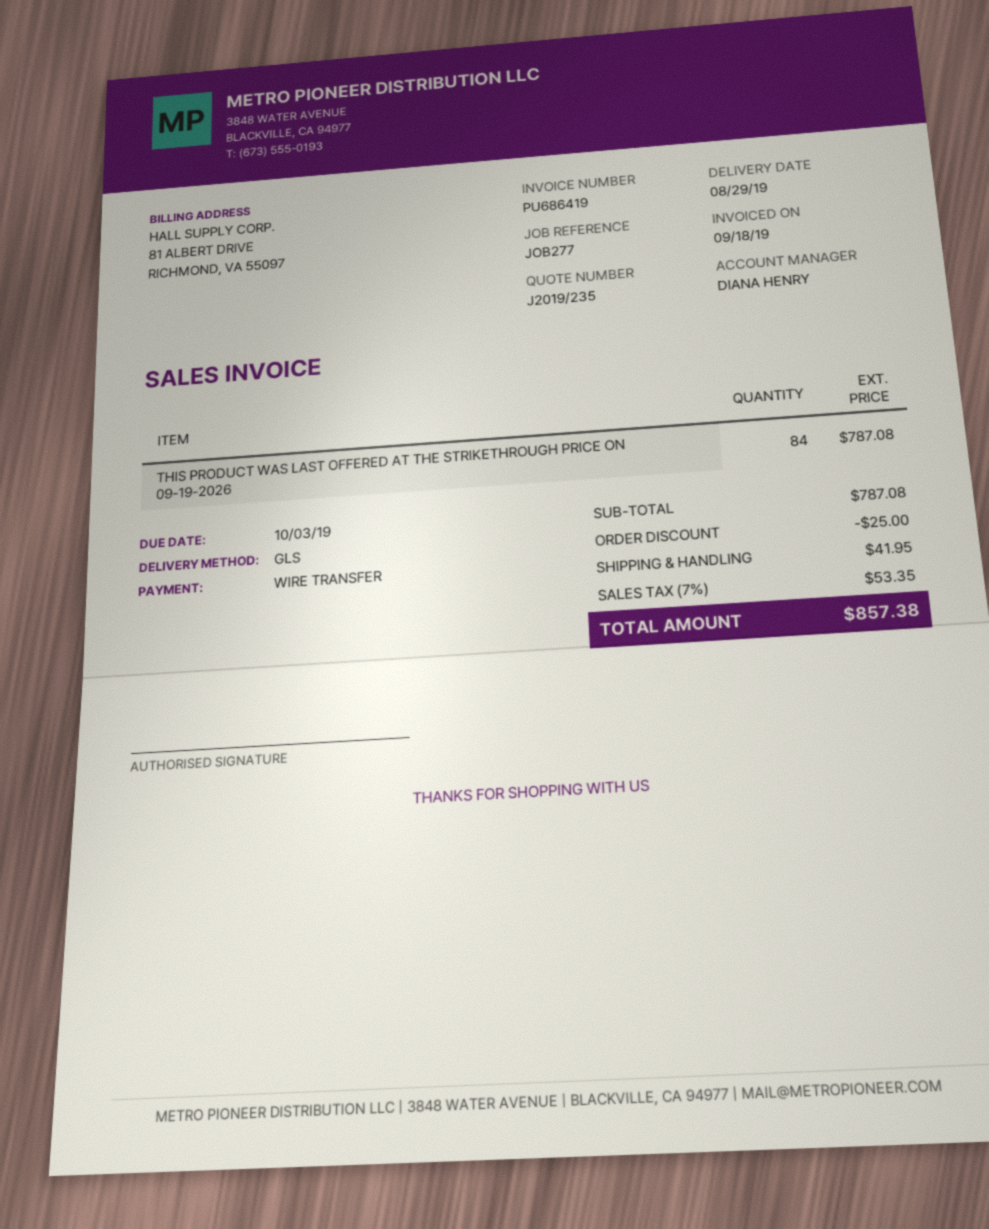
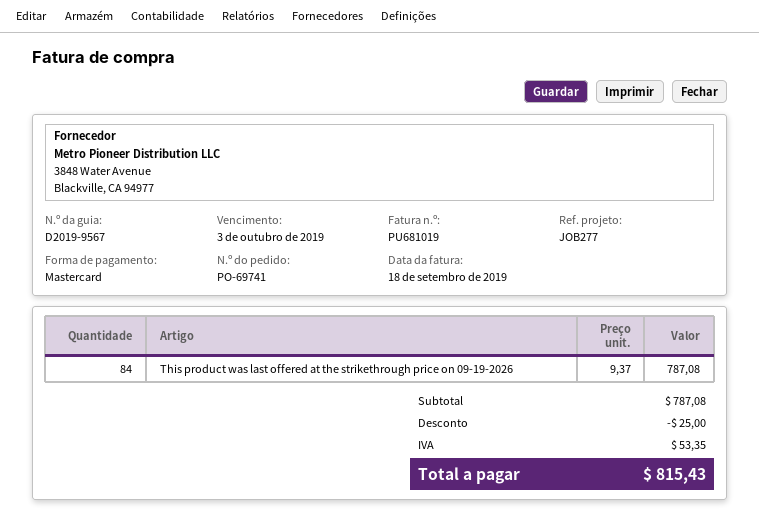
invoice number: PU686419 -> PU681019
payment method: bank transfer -> Mastercard
shipping: 41.95 -> none
total: 857.38 -> 815.43

